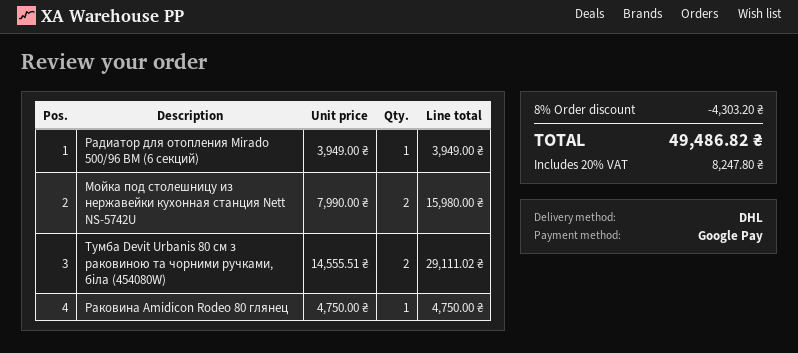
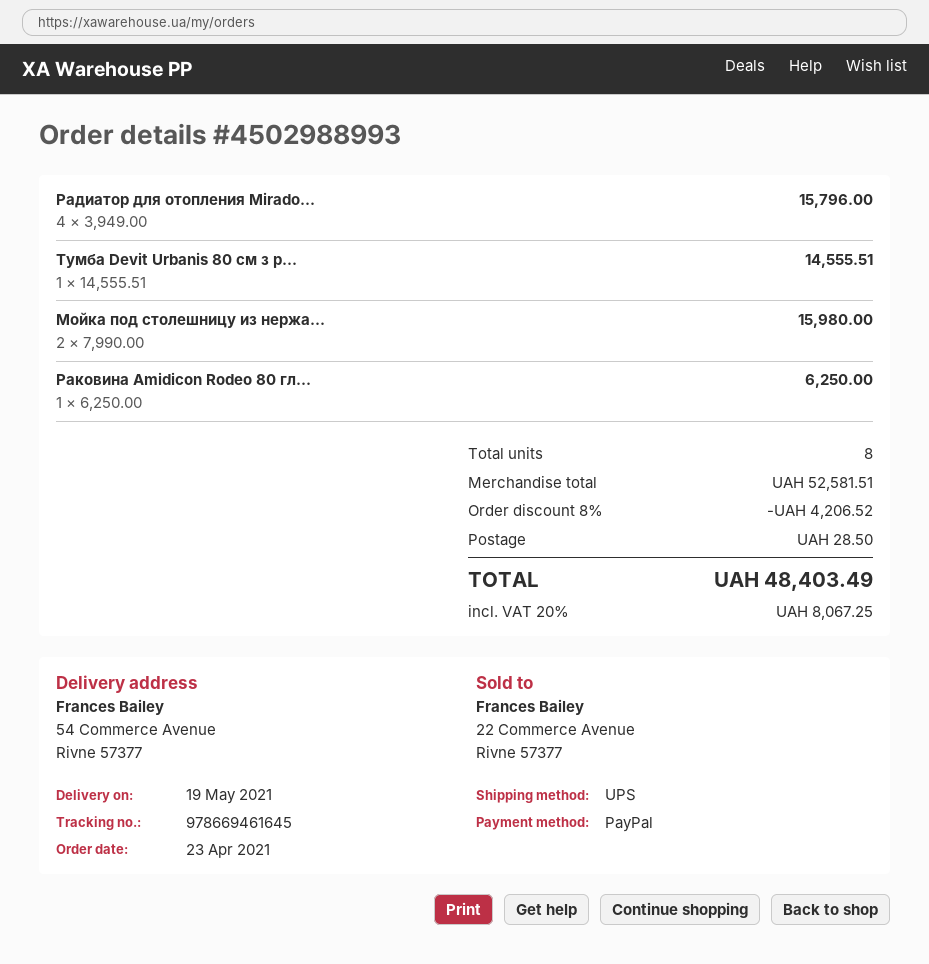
payment method: Google Pay -> PayPal
shipping method: DHL -> UPS
Радиатор для отопления Mirado 500/96 BM (6 секций): 1 x 3949.00 = 3949.00 -> 4 x 3949.00 = 15796.00
Тумба Devit Urbanis 80 см з раковиною та чорними ручками, біла (454080W): 2 x 14555.51 = 29111.02 -> 1 x 14555.51 = 14555.51
Раковина Amidicon Rodeo 80 глянец: 1 x 4750.00 = 4750.00 -> 1 x 6250.00 = 6250.00
discount: 8% = 4303.20 -> 8% = 4206.52
shipping: none -> 28.50
tax: 20% = 8247.80 -> 20% = 8067.25
total: 49486.82 -> 48403.49

